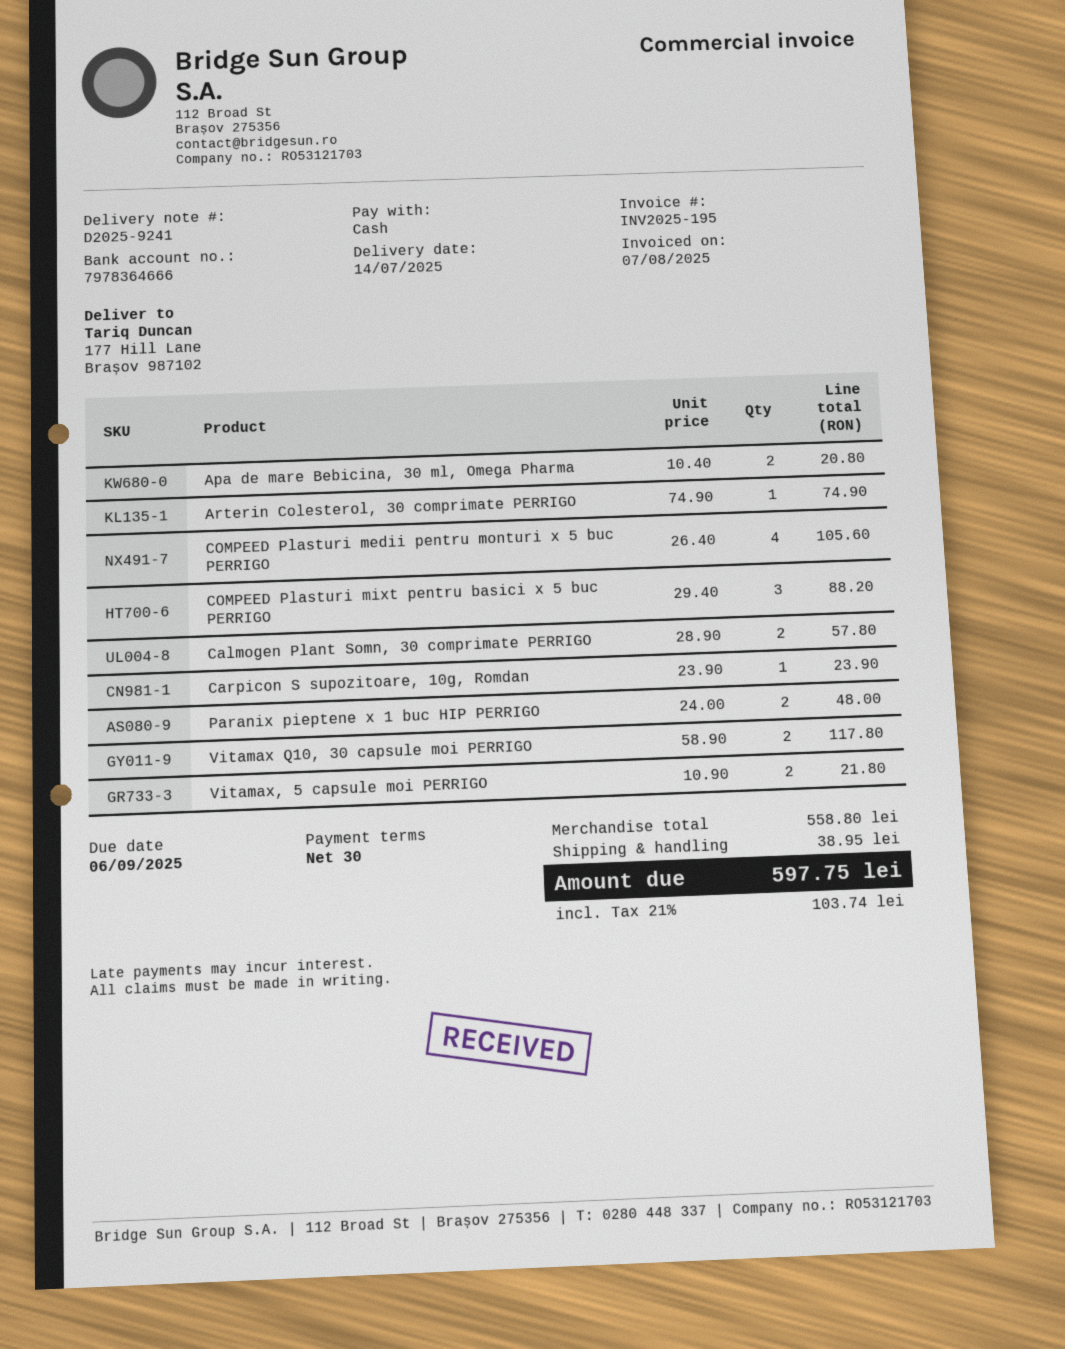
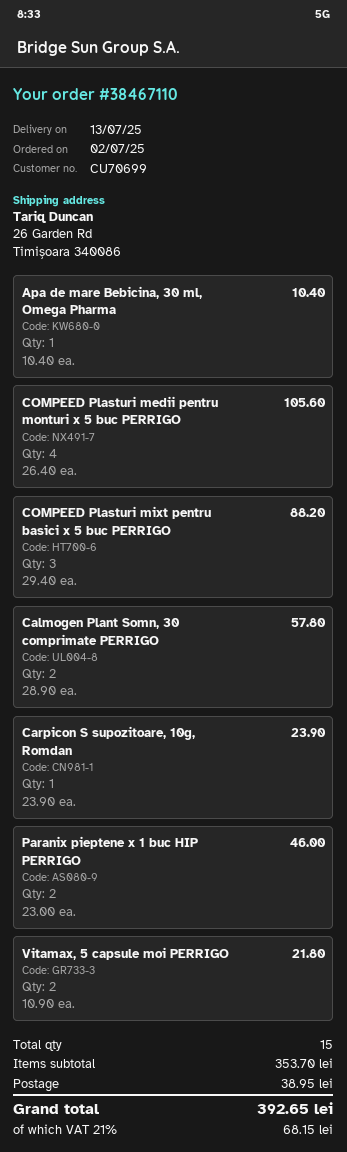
delivery date: 2025-07-14 -> 2025-07-13
ship to: 177 Hill Lane, Brașov 987102 -> 26 Garden Rd, Timișoara 340086
Apa de mare Bebicina, 30 ml, Omega Pharma: 2 x 10.40 = 20.80 -> 1 x 10.40 = 10.40
Arterin Colesterol, 30 comprimate PERRIGO: 1 x 74.90 = 74.90 -> none
Paranix pieptene x 1 buc HIP PERRIGO: 2 x 24.00 = 48.00 -> 2 x 23.00 = 46.00
Vitamax Q10, 30 capsule moi PERRIGO: 2 x 58.90 = 117.80 -> none
subtotal: 558.80 -> 353.70
tax: 21% = 103.74 -> 21% = 68.15
total: 597.75 -> 392.65

